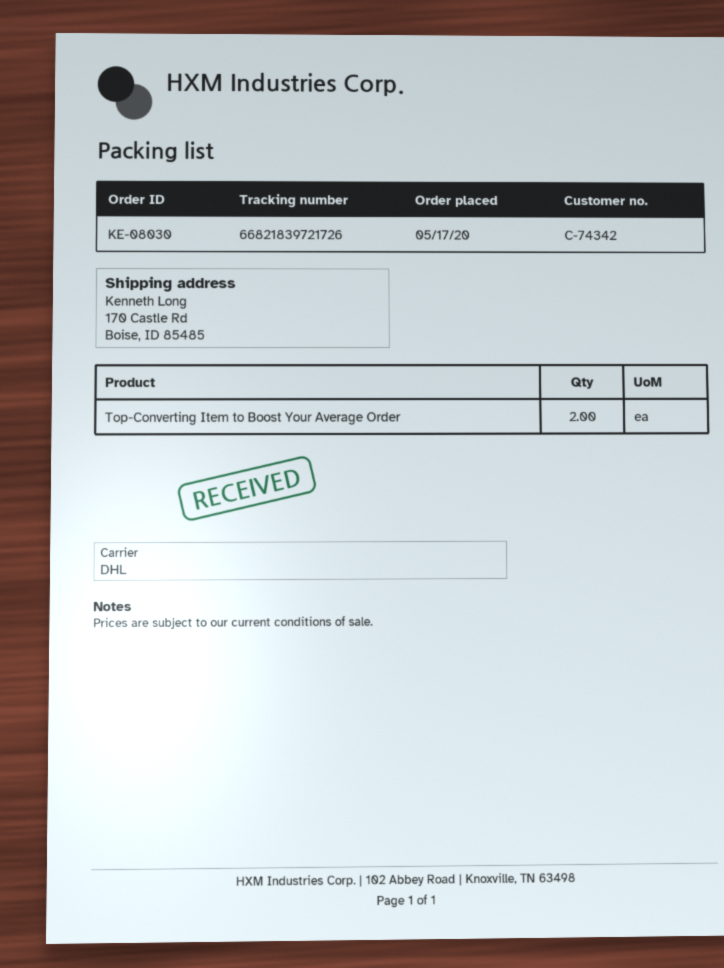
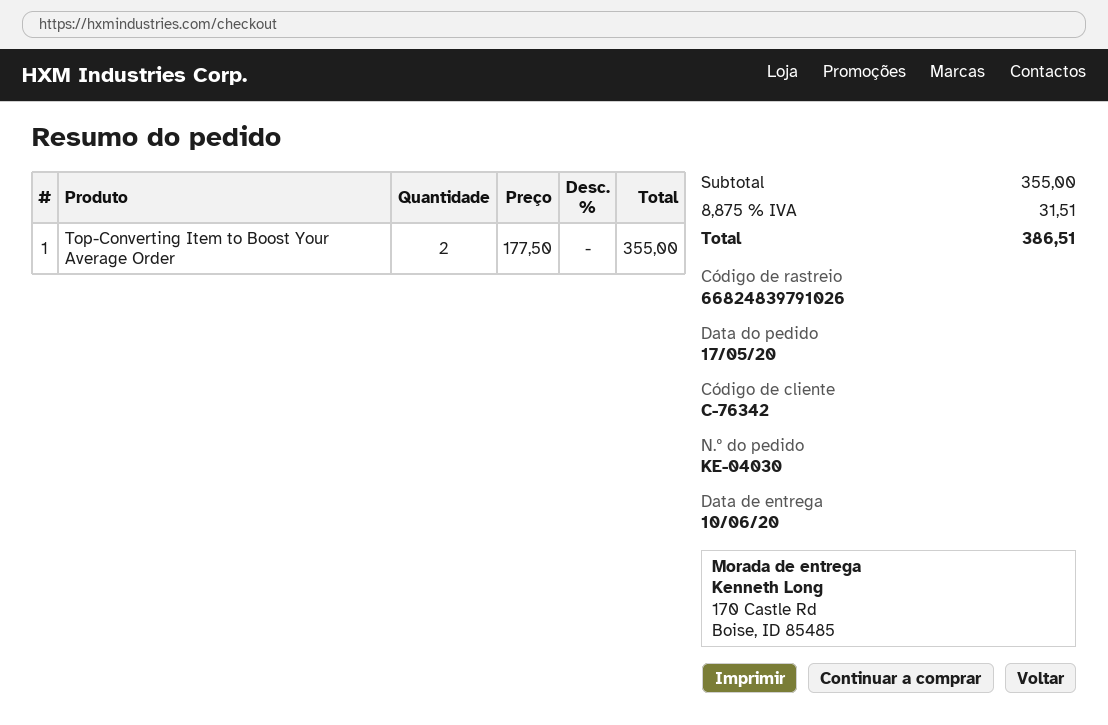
order number: KE-08030 -> KE-04030
customer number: C-74342 -> C-76342
tracking number: 66821839721726 -> 66824839791026

